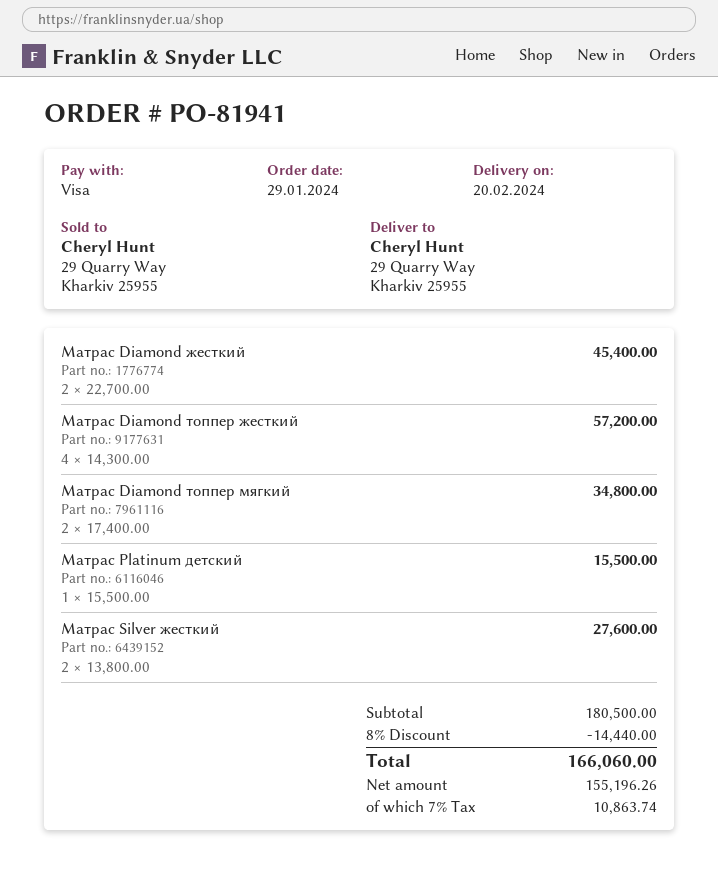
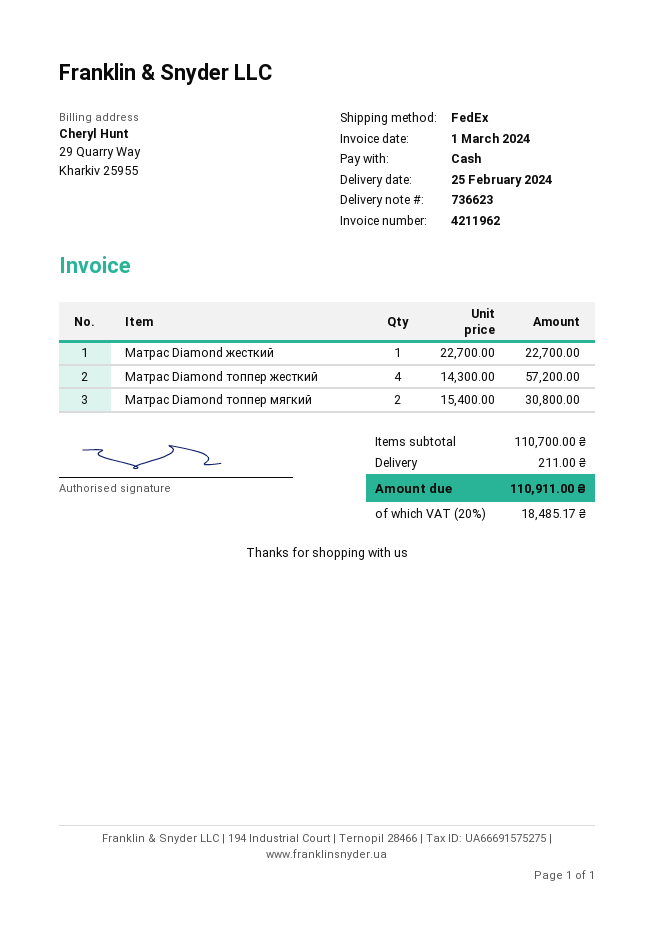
delivery date: 2024-02-20 -> 2024-02-25
payment method: Visa -> cash
Матрас Diamond жесткий: 2 x 22700.00 = 45400.00 -> 1 x 22700.00 = 22700.00
Матрас Diamond топпер мягкий: 2 x 17400.00 = 34800.00 -> 2 x 15400.00 = 30800.00
Матрас Platinum детский: 1 x 15500.00 = 15500.00 -> none
Матрас Silver жесткий: 2 x 13800.00 = 27600.00 -> none
subtotal: 180500.00 -> 110700.00
discount: 8% = 14440.00 -> none
shipping: none -> 211.00
tax: 7% = 10863.74 -> 20% = 18485.17
total: 166060.00 -> 110911.00

